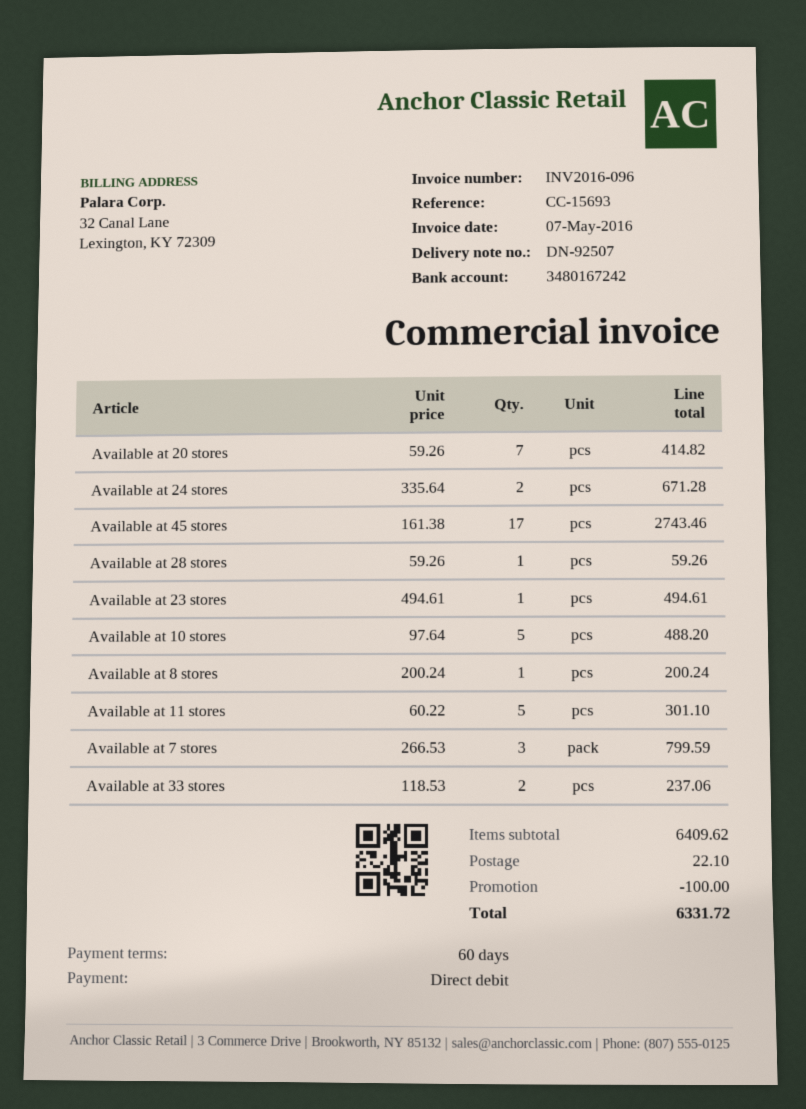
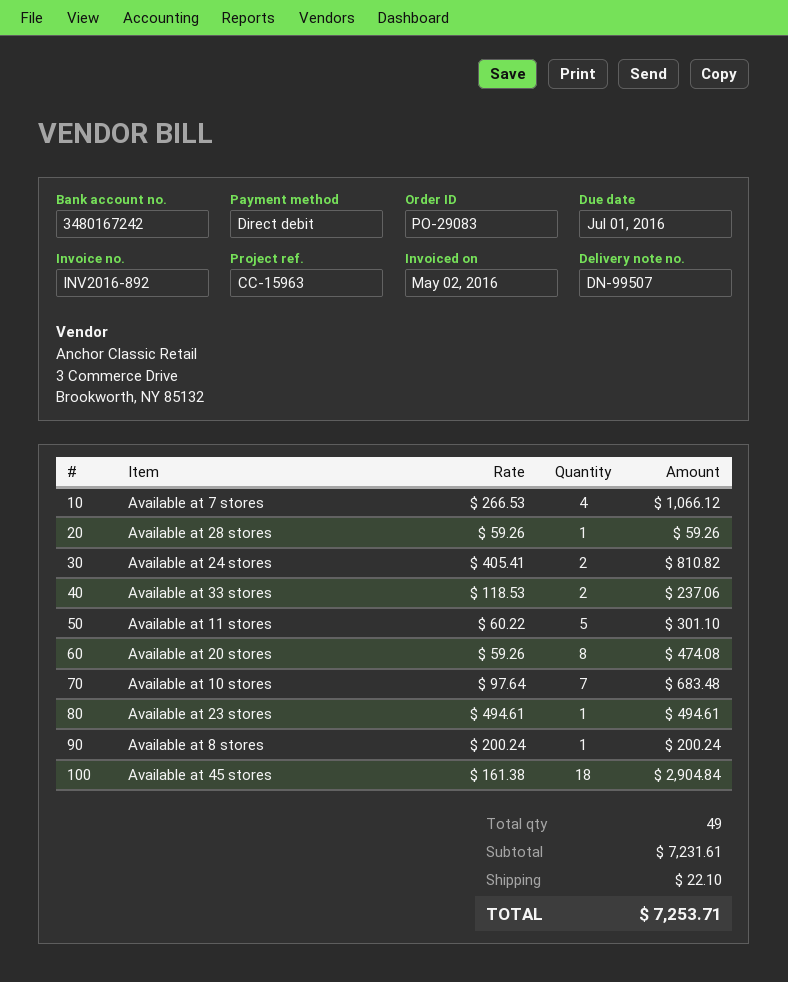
delivery note number: DN-92507 -> DN-99507
invoice number: INV2016-096 -> INV2016-892
invoice date: 2016-05-07 -> 2016-05-02
reference: CC-15693 -> CC-15963
Available at 20 stores: 7 x 59.26 = 414.82 -> 8 x 59.26 = 474.08
Available at 24 stores: 2 x 335.64 = 671.28 -> 2 x 405.41 = 810.82
Available at 45 stores: 17 x 161.38 = 2743.46 -> 18 x 161.38 = 2904.84
Available at 10 stores: 5 x 97.64 = 488.20 -> 7 x 97.64 = 683.48
Available at 7 stores: 3 x 266.53 = 799.59 -> 4 x 266.53 = 1066.12
subtotal: 6409.62 -> 7231.61
discount: 100.00 -> none
total: 6331.72 -> 7253.71

